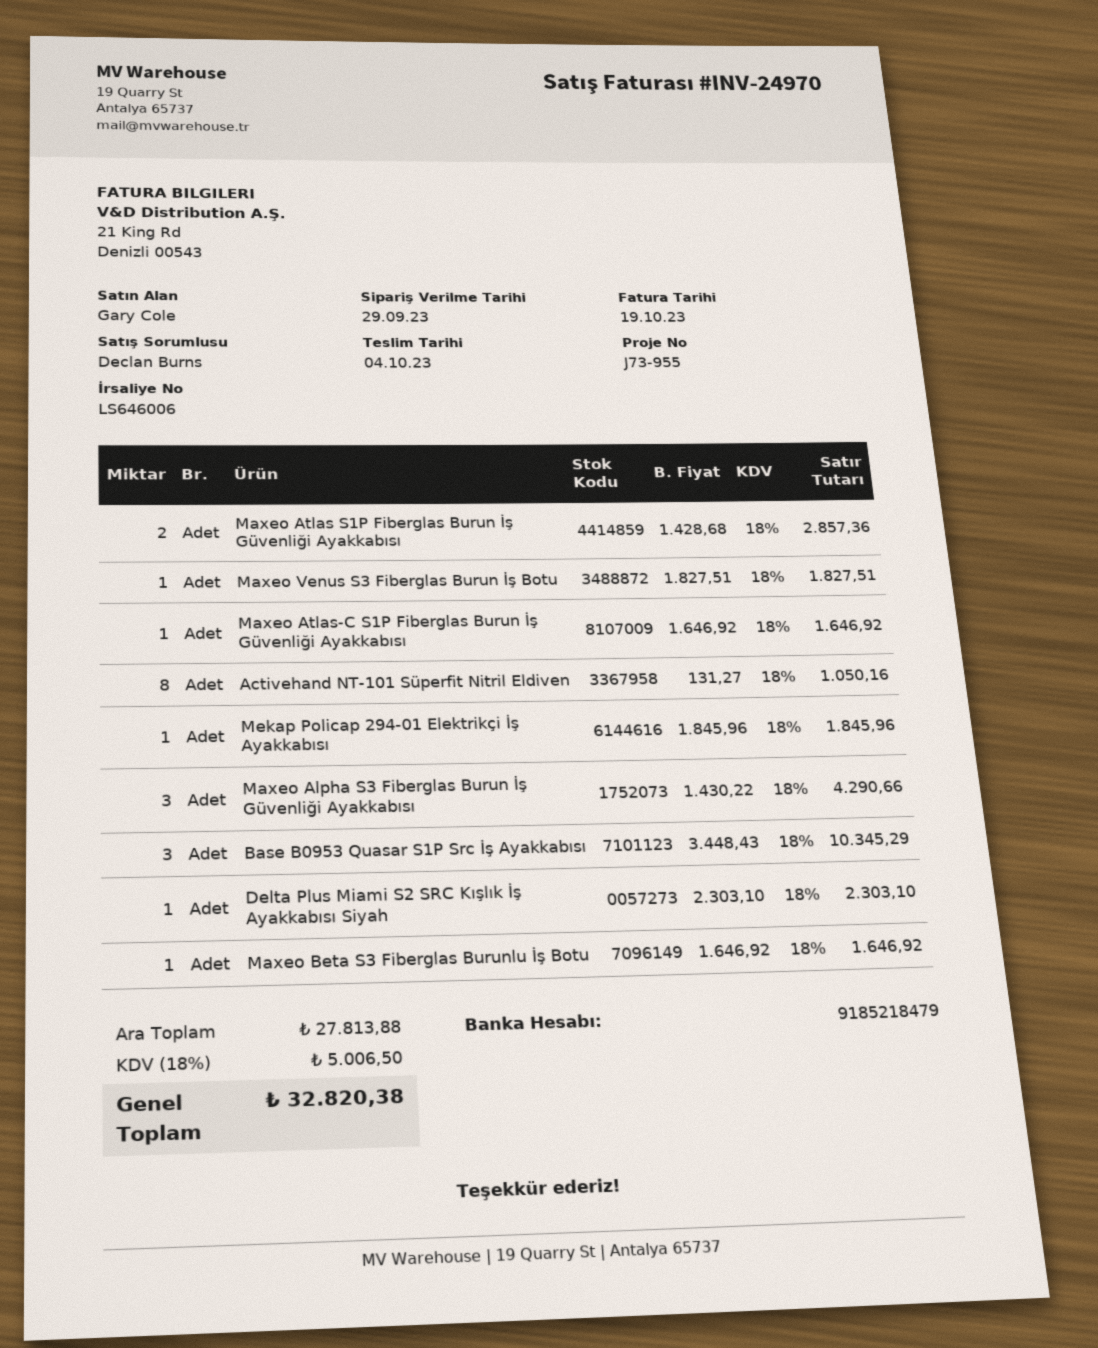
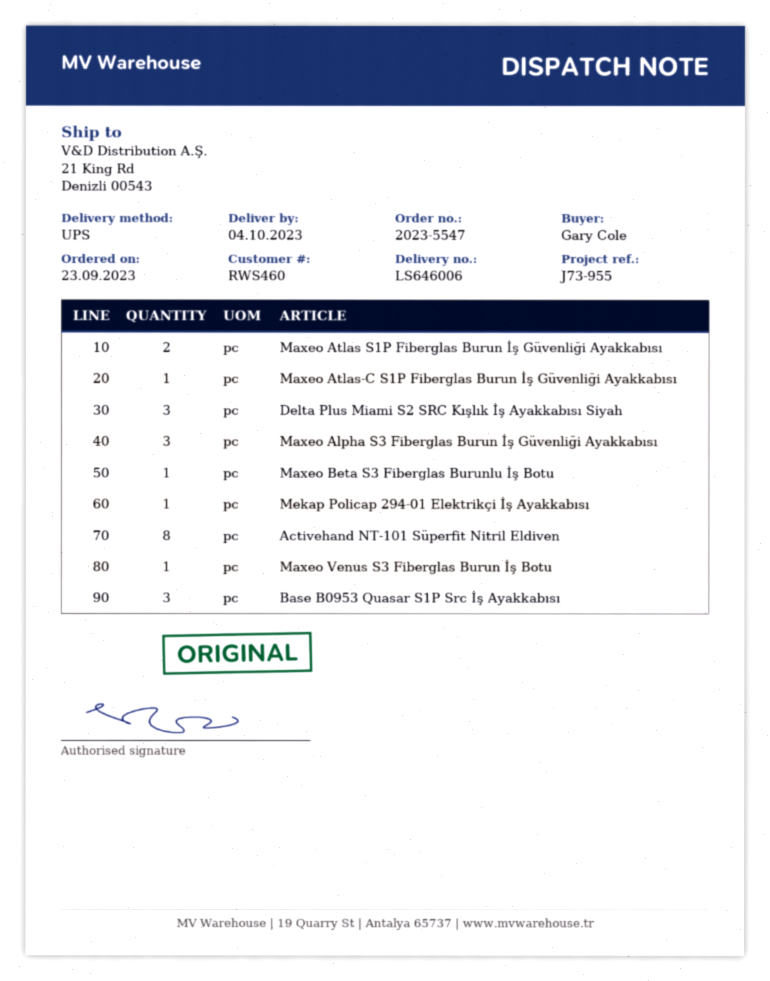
order date: 2023-09-29 -> 2023-09-23
Delta Plus Miami S2 SRC Kışlık İş Ayakkabısı Siyah: 1 -> 3

